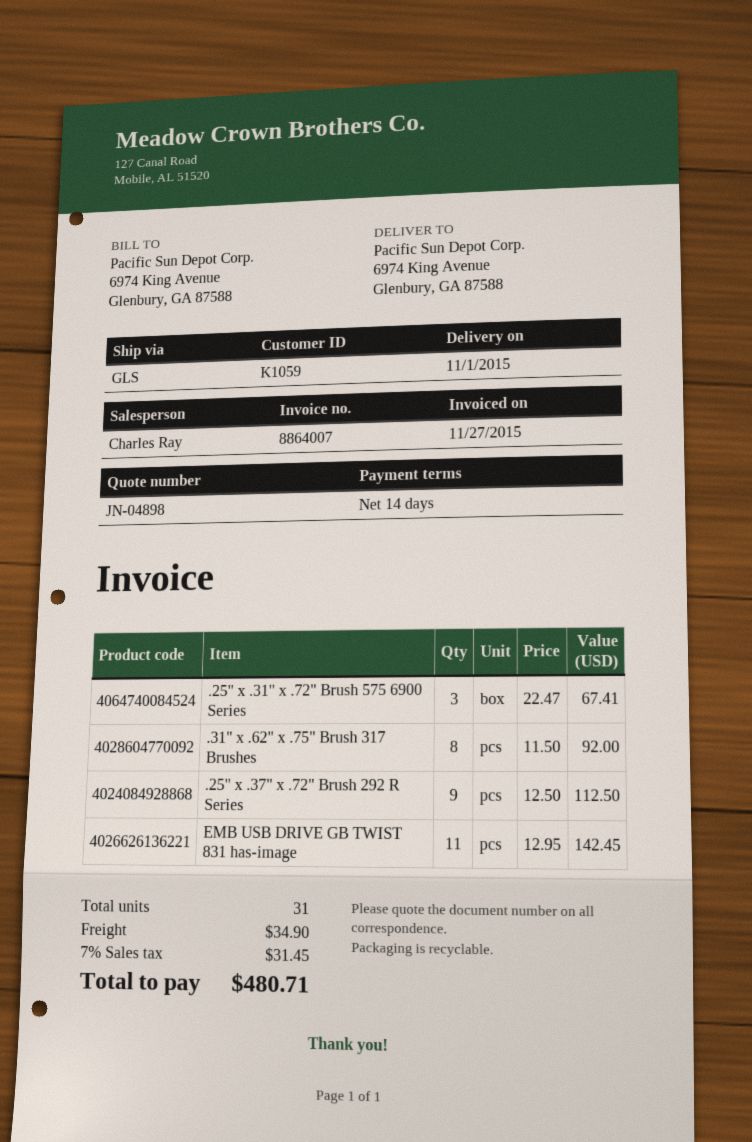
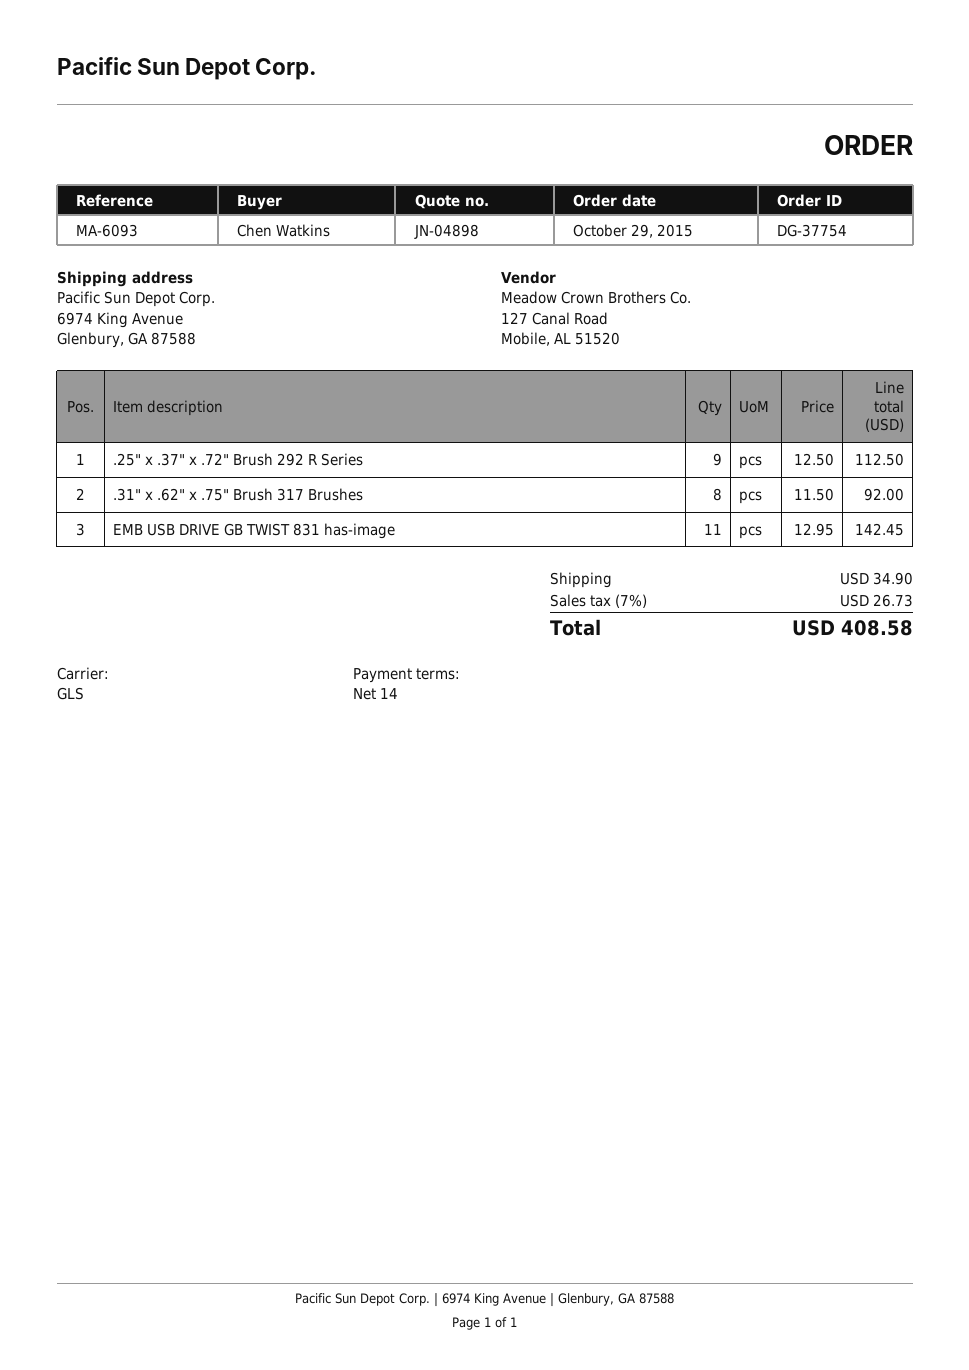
.25" x .31" x .72" Brush 575 6900 Series: 3 x 22.47 = 67.41 -> none
tax: 7% = 31.45 -> 7% = 26.73
total: 480.71 -> 408.58

